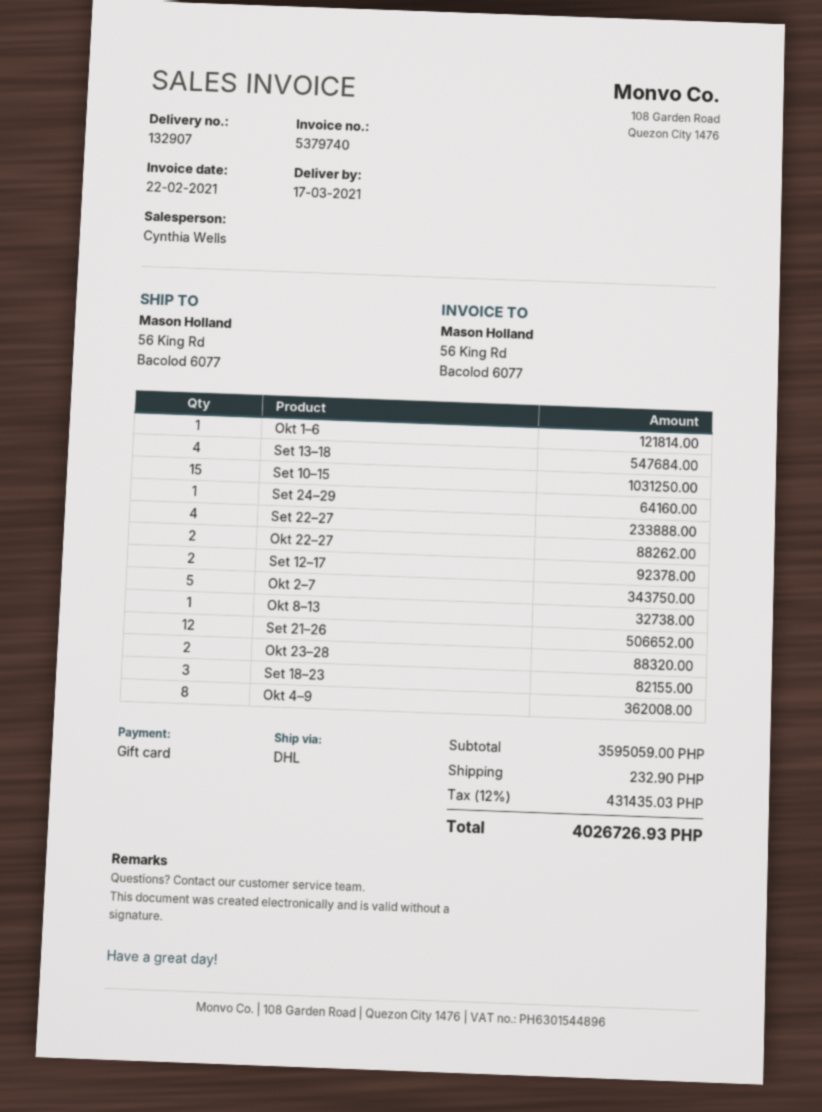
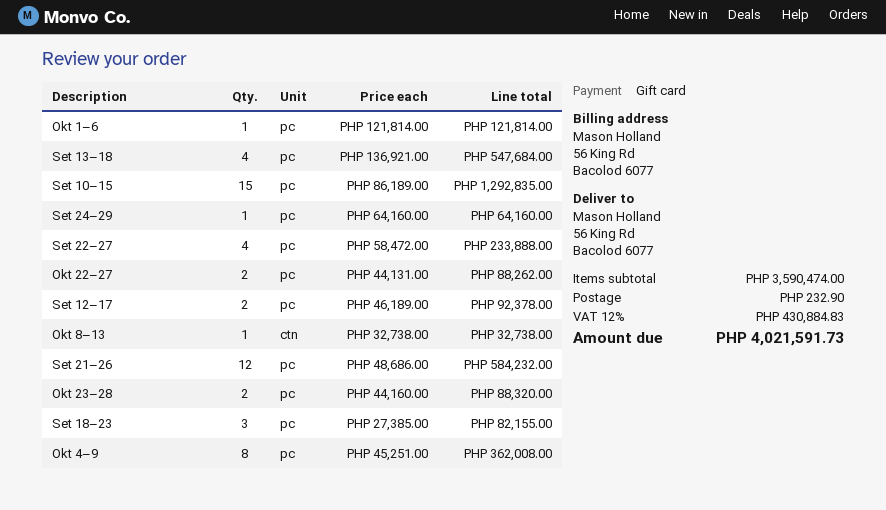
Set 10–15: 15 for 1031250.00 -> 15 for 1292835.00
Okt 2–7: 5 for 343750.00 -> none
Set 21–26: 12 for 506652.00 -> 12 for 584232.00
subtotal: 3595059.00 -> 3590474.00
tax: 12% = 431435.03 -> 12% = 430884.83
total: 4026726.93 -> 4021591.73

